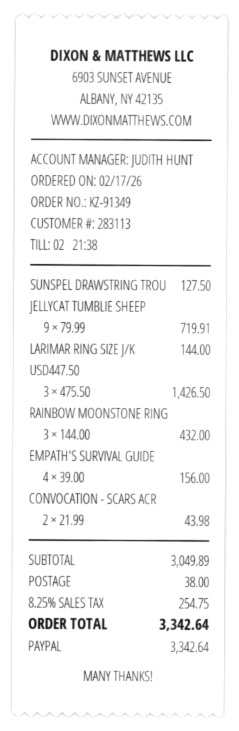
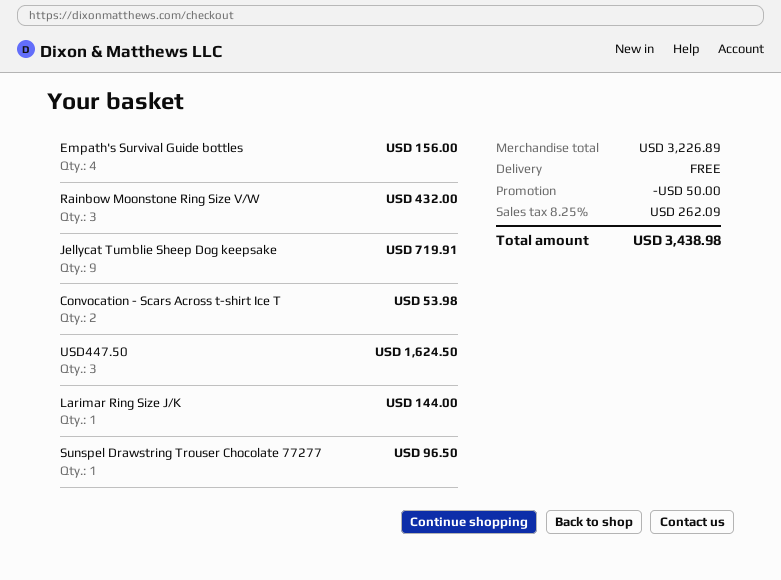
SUNSPEL DRAWSTRING TROU: 1 for 127.50 -> 1 for 96.50
USD447.50: 3 for 1426.50 -> 3 for 1624.50
CONVOCATION - SCARS ACR: 2 for 43.98 -> 2 for 53.98
subtotal: 3049.89 -> 3226.89
discount: none -> 50.00
shipping: 38.00 -> 0.00
tax: 8.25% = 254.75 -> 8.25% = 262.09
total: 3342.64 -> 3438.98

